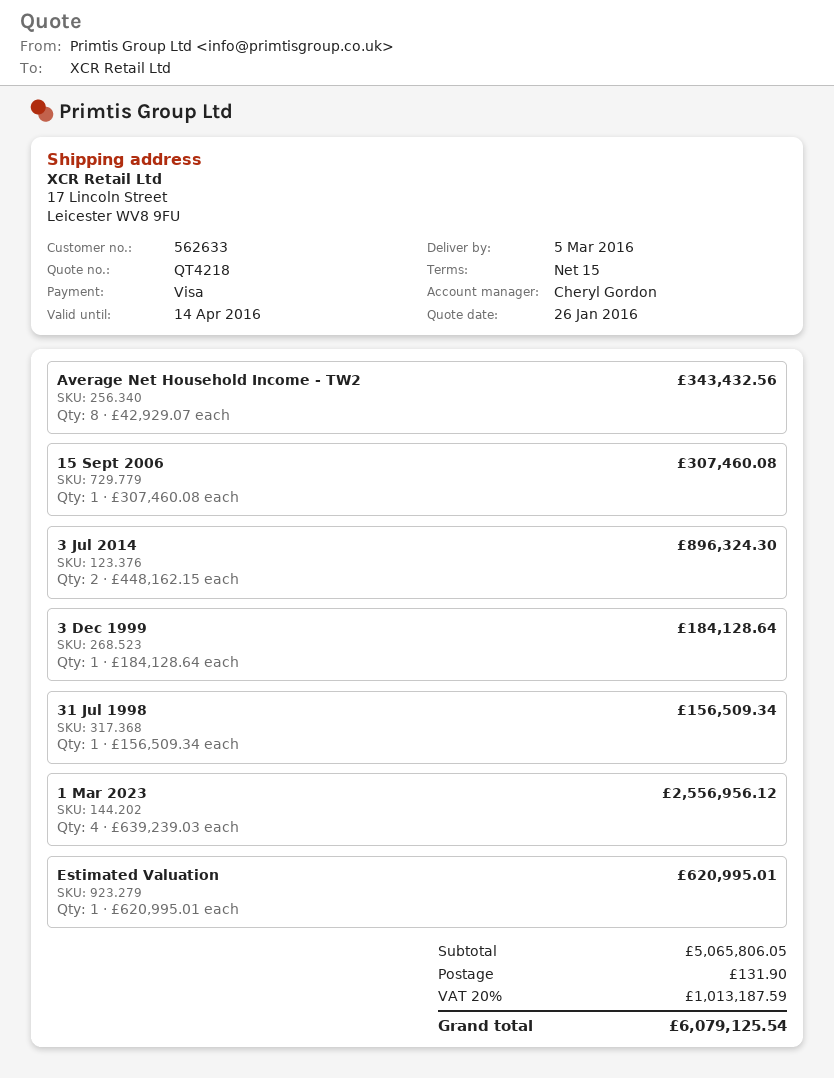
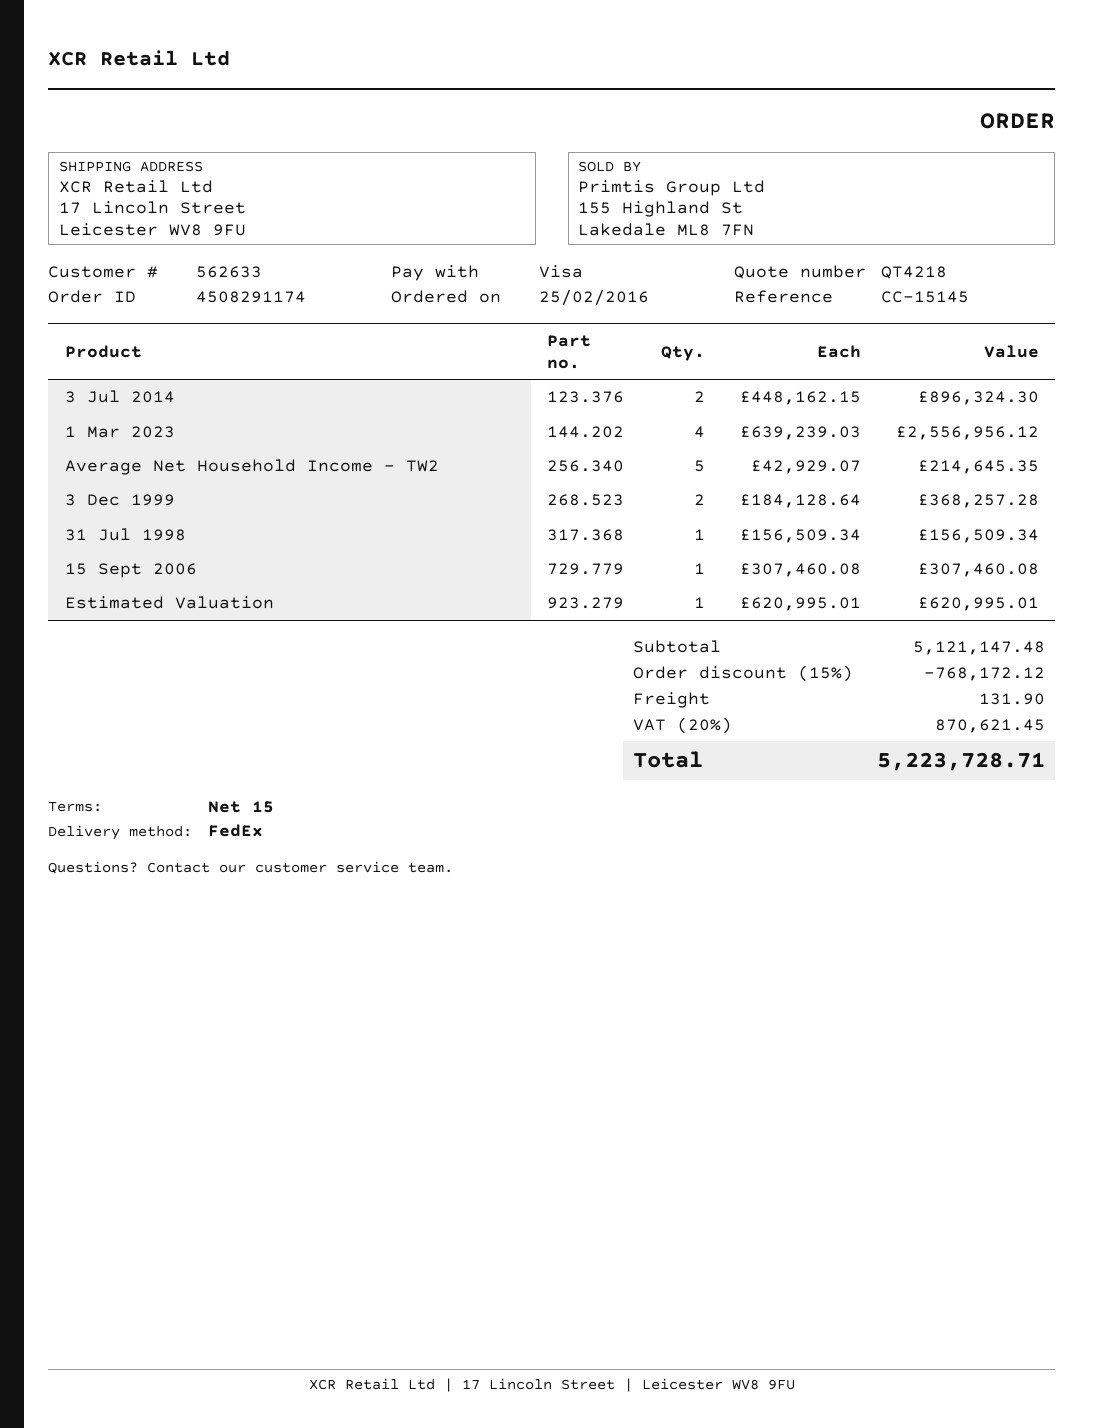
Average Net Household Income - TW2: 8 x 42929.07 = 343432.56 -> 5 x 42929.07 = 214645.35
3 Dec 1999: 1 x 184128.64 = 184128.64 -> 2 x 184128.64 = 368257.28
subtotal: 5065806.05 -> 5121147.48
discount: none -> 15% = 768172.12
tax: 20% = 1013187.59 -> 20% = 870621.45
total: 6079125.54 -> 5223728.71

